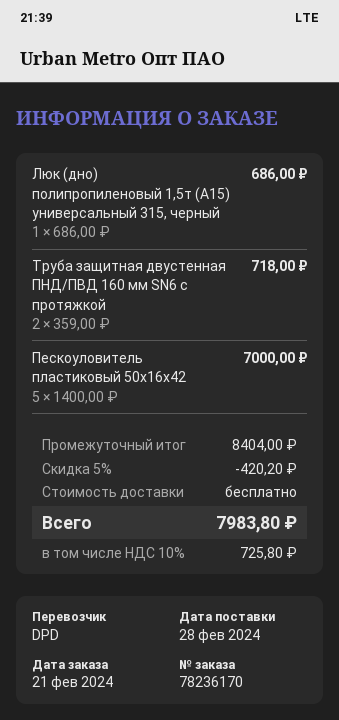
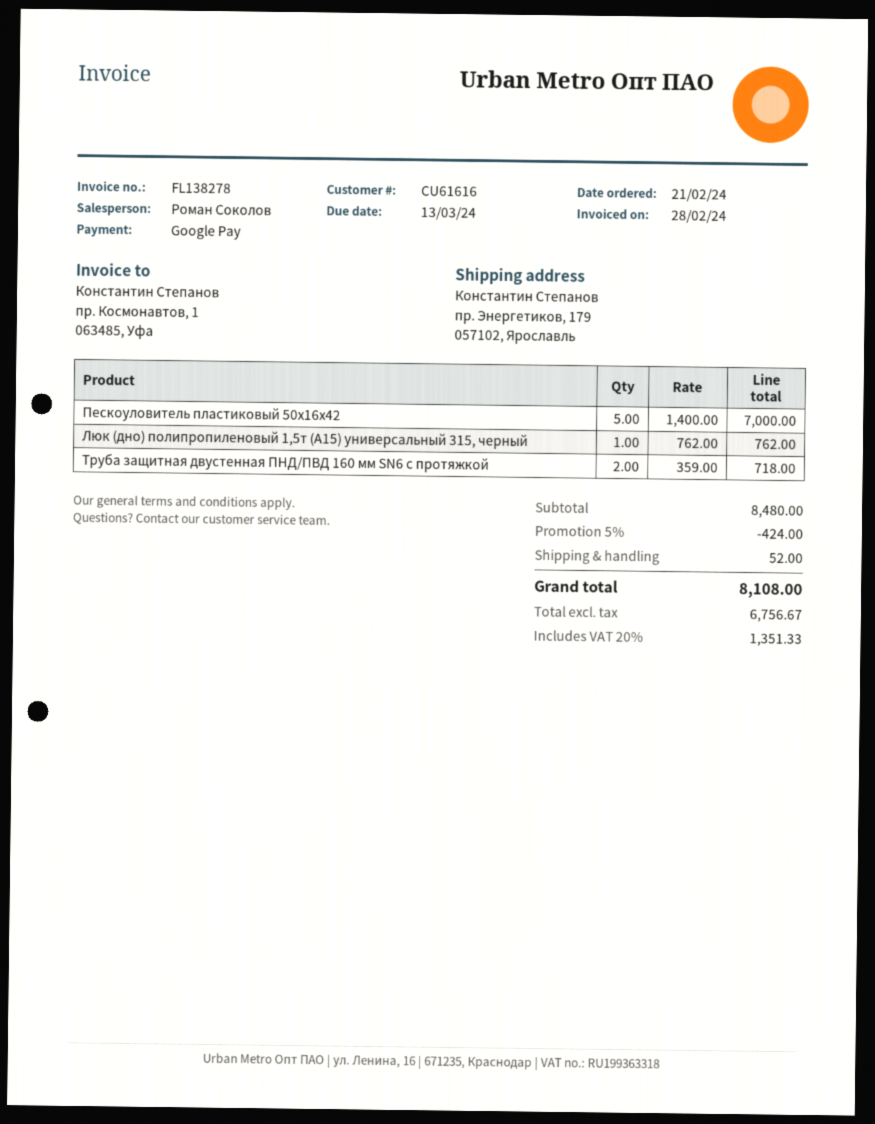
Люк (дно) полипропиленовый 1,5т (A15) универсальный 315, черный: 1 x 686.00 = 686.00 -> 1 x 762.00 = 762.00
subtotal: 8404.00 -> 8480.00
discount: 5% = 420.20 -> 5% = 424.00
shipping: 0.00 -> 52.00
tax: 10% = 725.80 -> 20% = 1351.33
total: 7983.80 -> 8108.00

